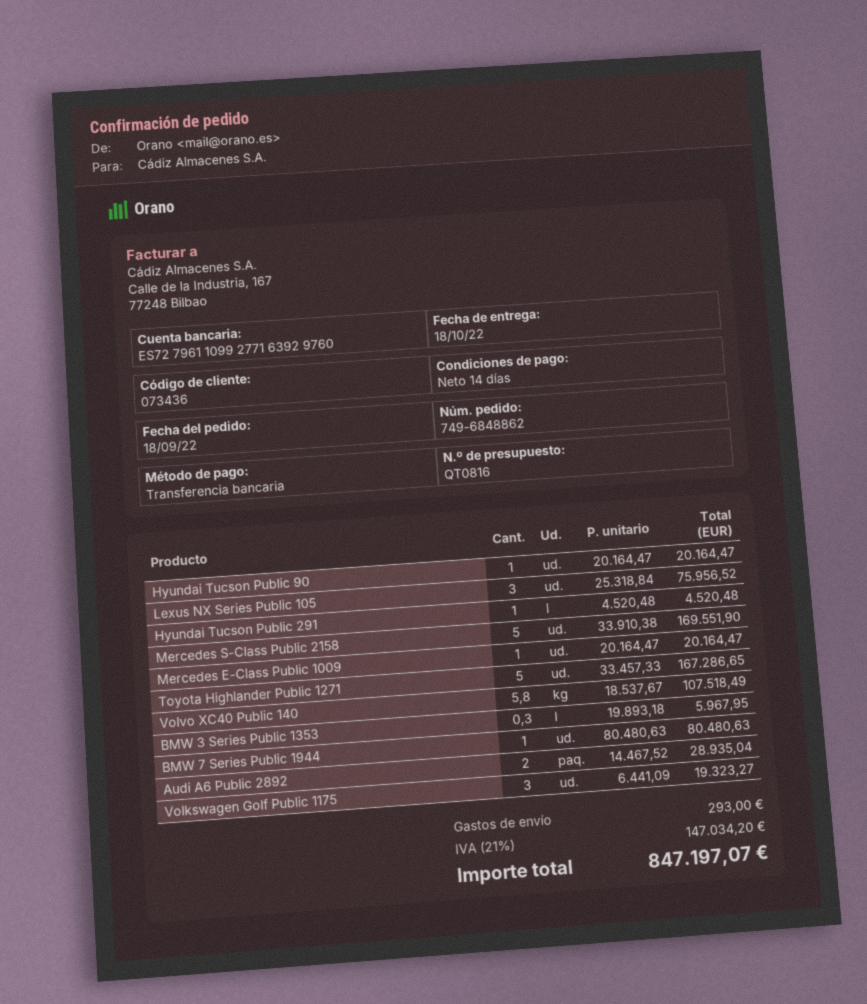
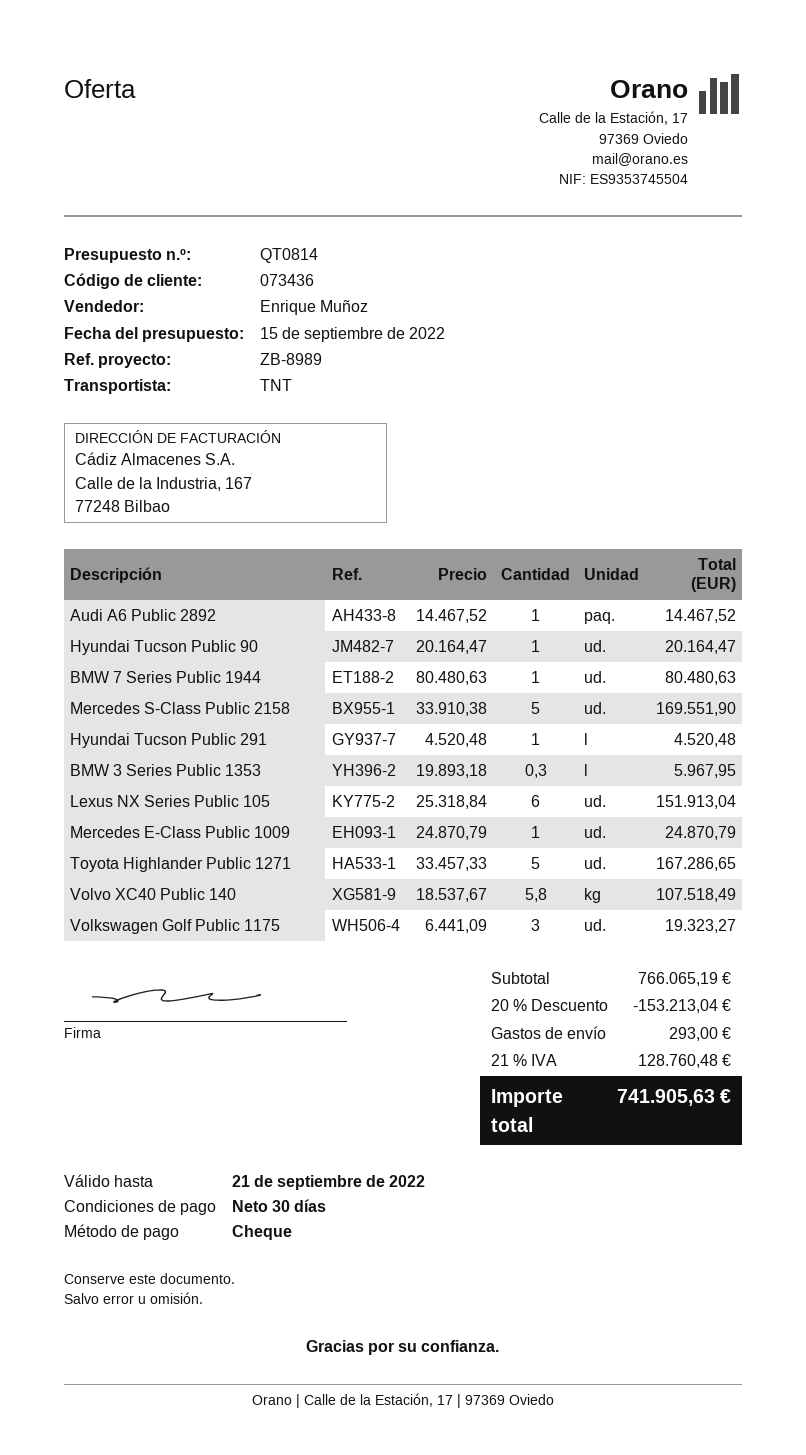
quote number: QT0816 -> QT0814
payment terms: 14 days -> 30 days
payment method: bank transfer -> cheque
Lexus NX Series Public 105: 3 x 25318.84 = 75956.52 -> 6 x 25318.84 = 151913.04
Mercedes E-Class Public 1009: 1 x 20164.47 = 20164.47 -> 1 x 24870.79 = 24870.79
Audi A6 Public 2892: 2 x 14467.52 = 28935.04 -> 1 x 14467.52 = 14467.52
discount: none -> 20% = 153213.04
tax: 21% = 147034.20 -> 21% = 128760.48
total: 847197.07 -> 741905.63

